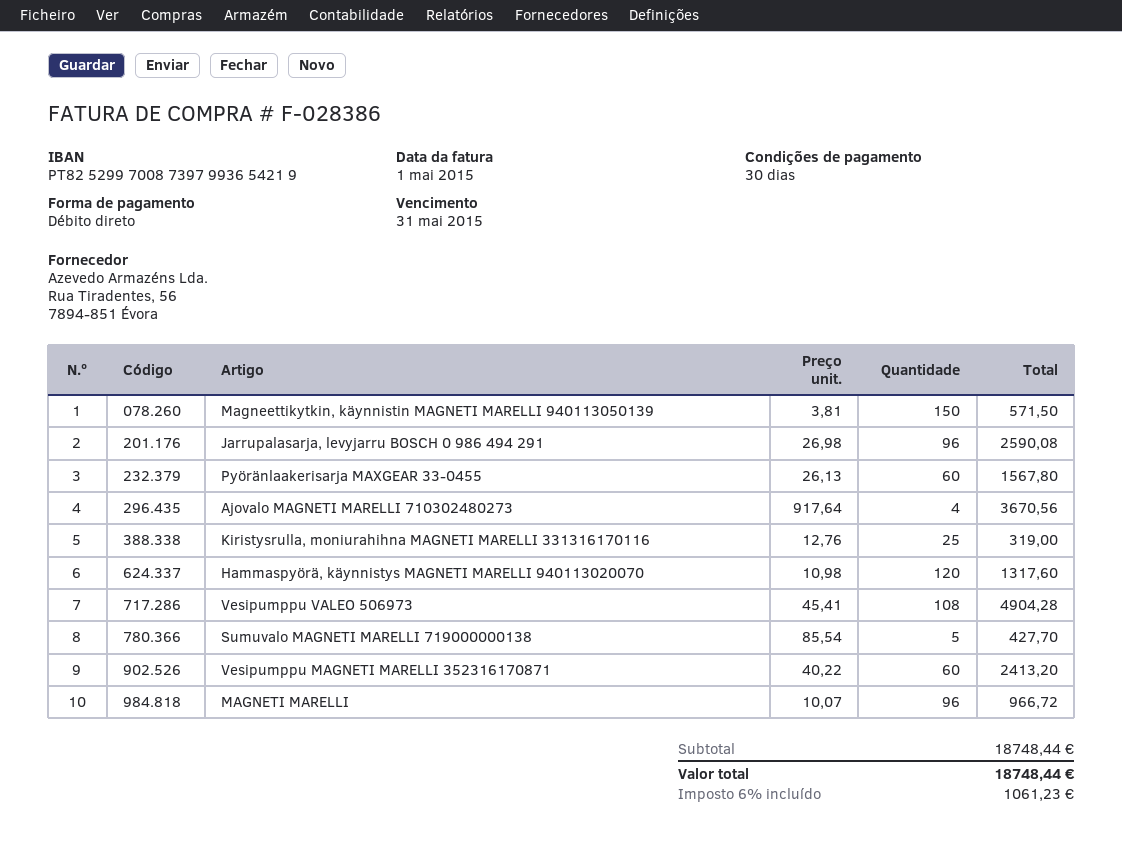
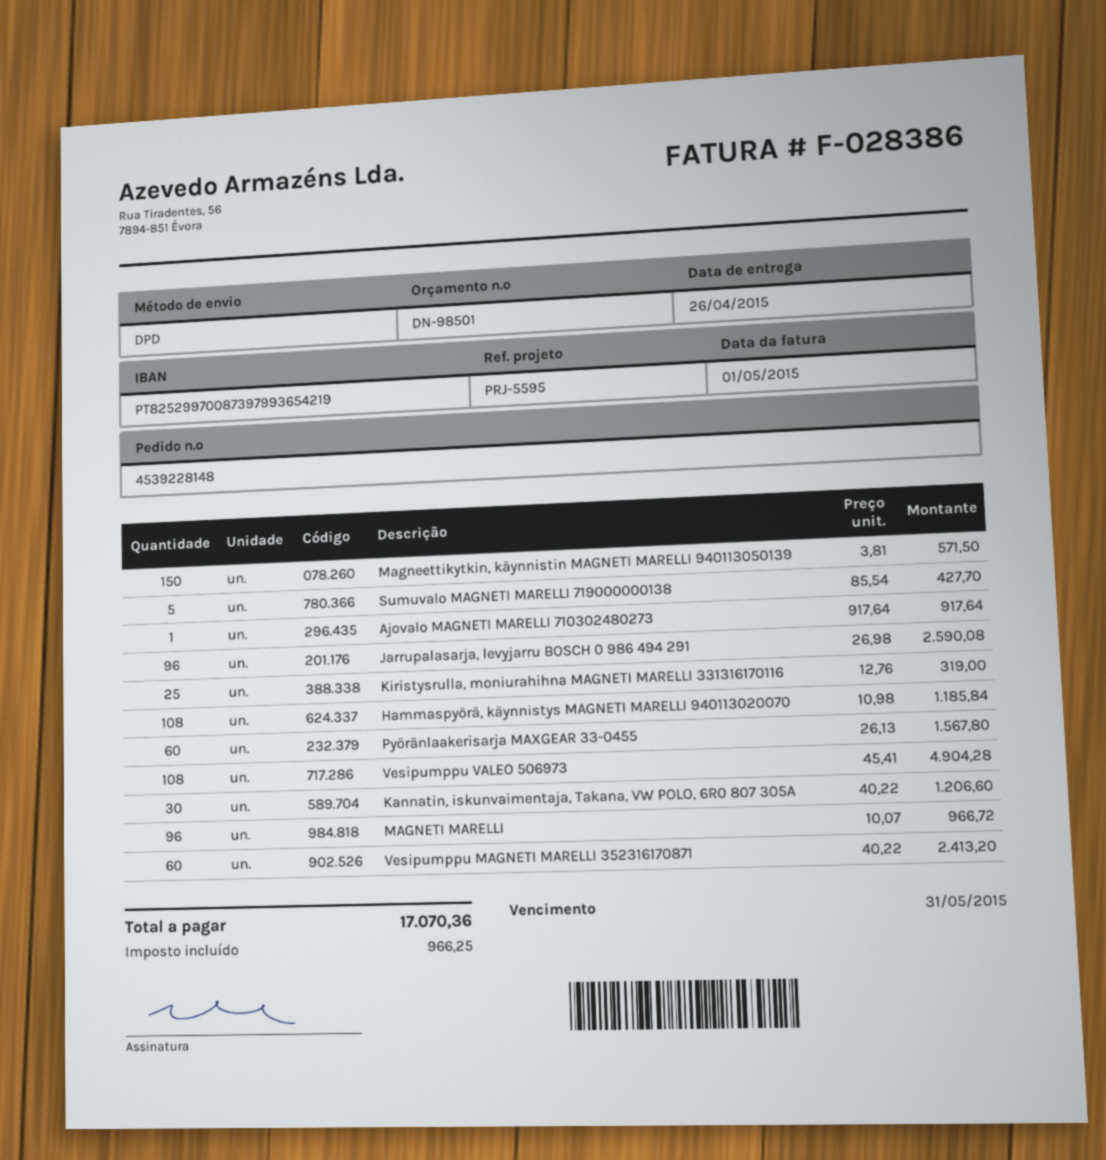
Ajovalo MAGNETI MARELLI 710302480273: 4 x 917.64 = 3670.56 -> 1 x 917.64 = 917.64
Hammaspyörä, käynnistys MAGNETI MARELLI 940113020070: 120 x 10.98 = 1317.60 -> 108 x 10.98 = 1185.84
Kannatin, iskunvaimentaja, Takana, VW POLO, 6R0 807 305A: none -> 30 x 40.22 = 1206.60
tax: 1061.23 -> 966.25
total: 18748.44 -> 17070.36

